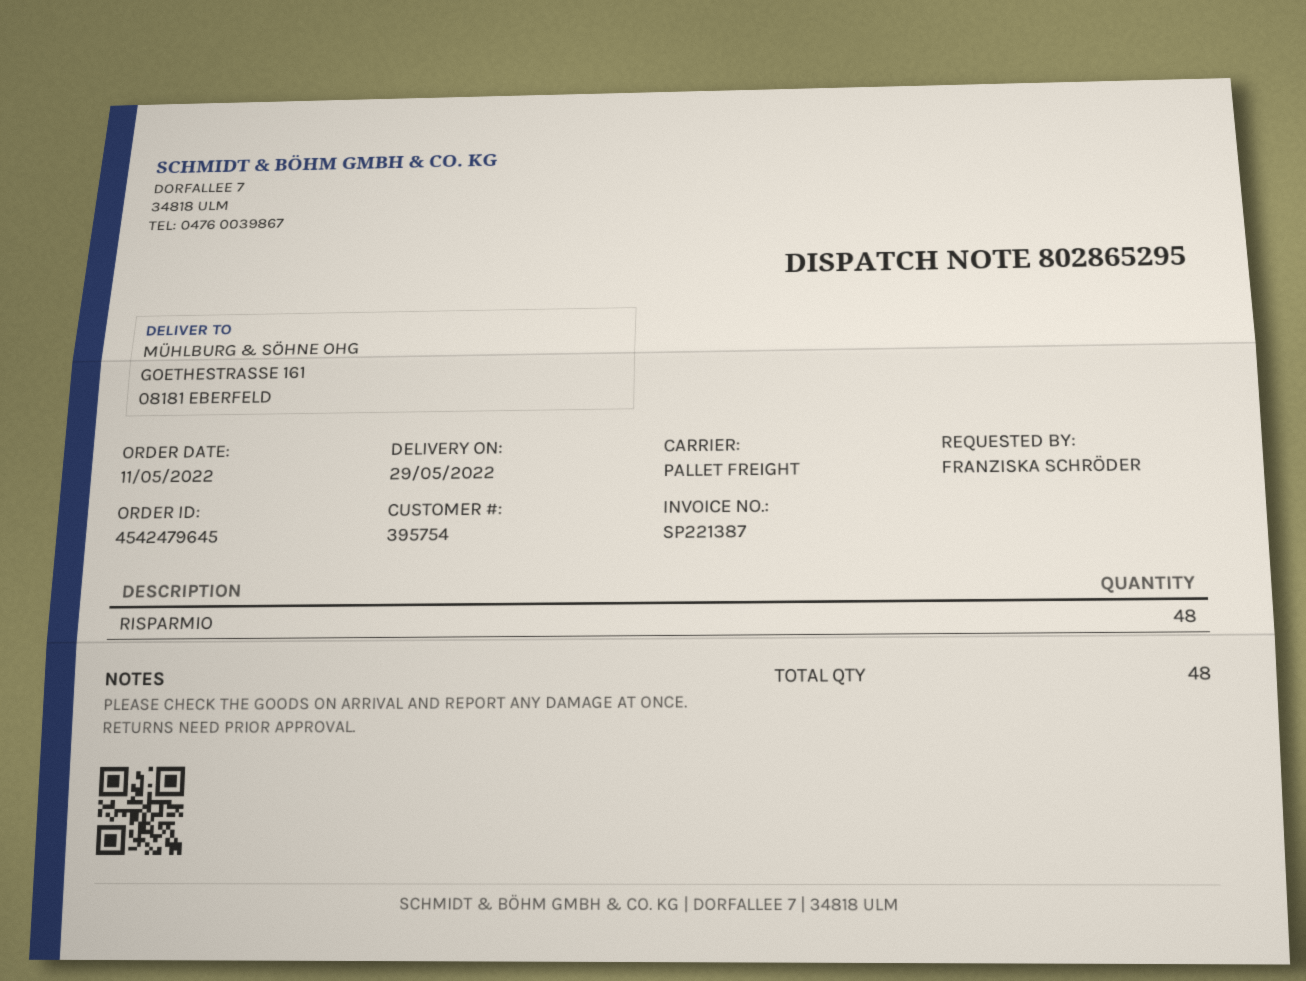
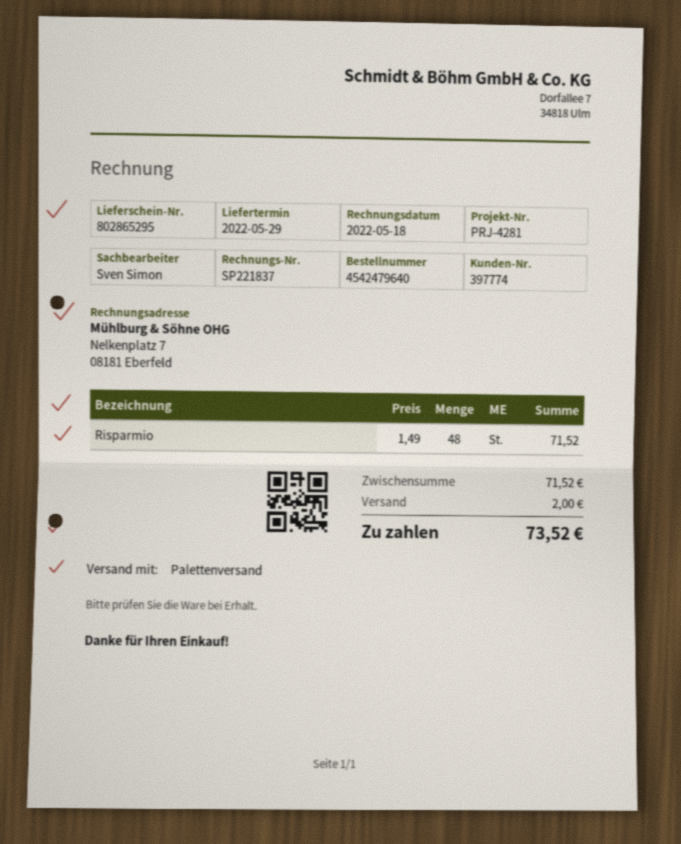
order number: 4542479645 -> 4542479640
invoice number: SP221387 -> SP221837
customer number: 395754 -> 397774

